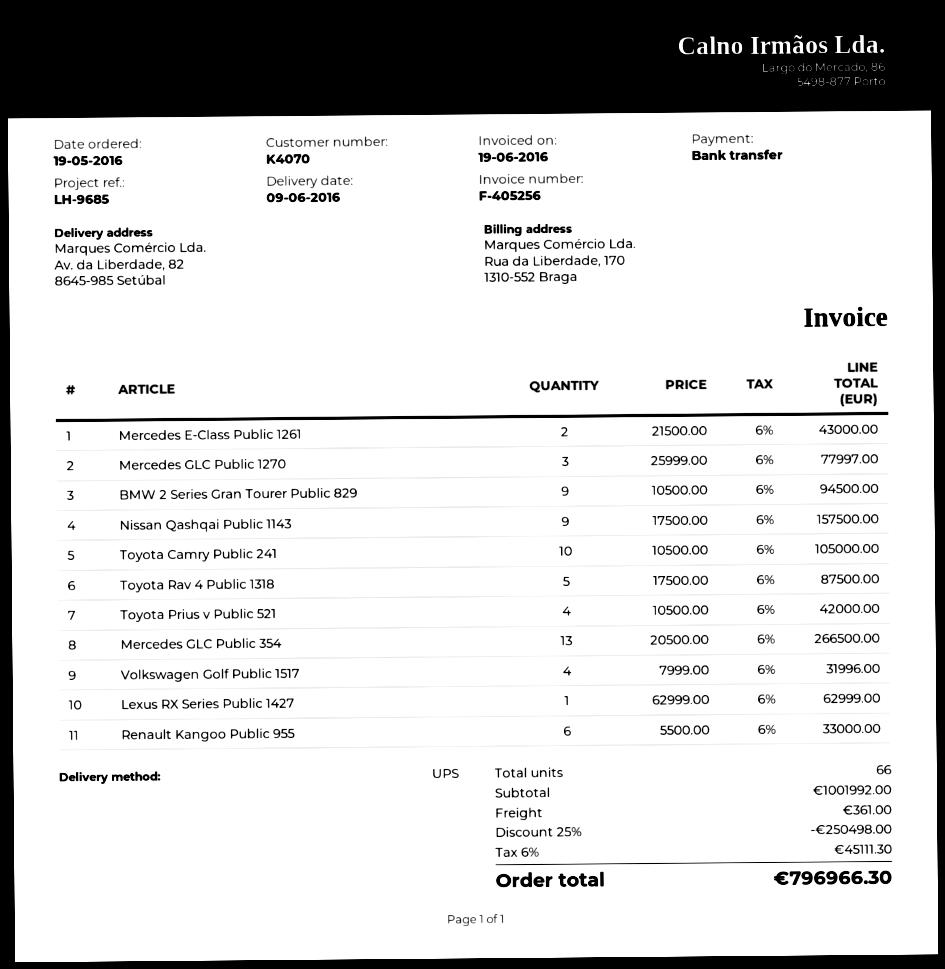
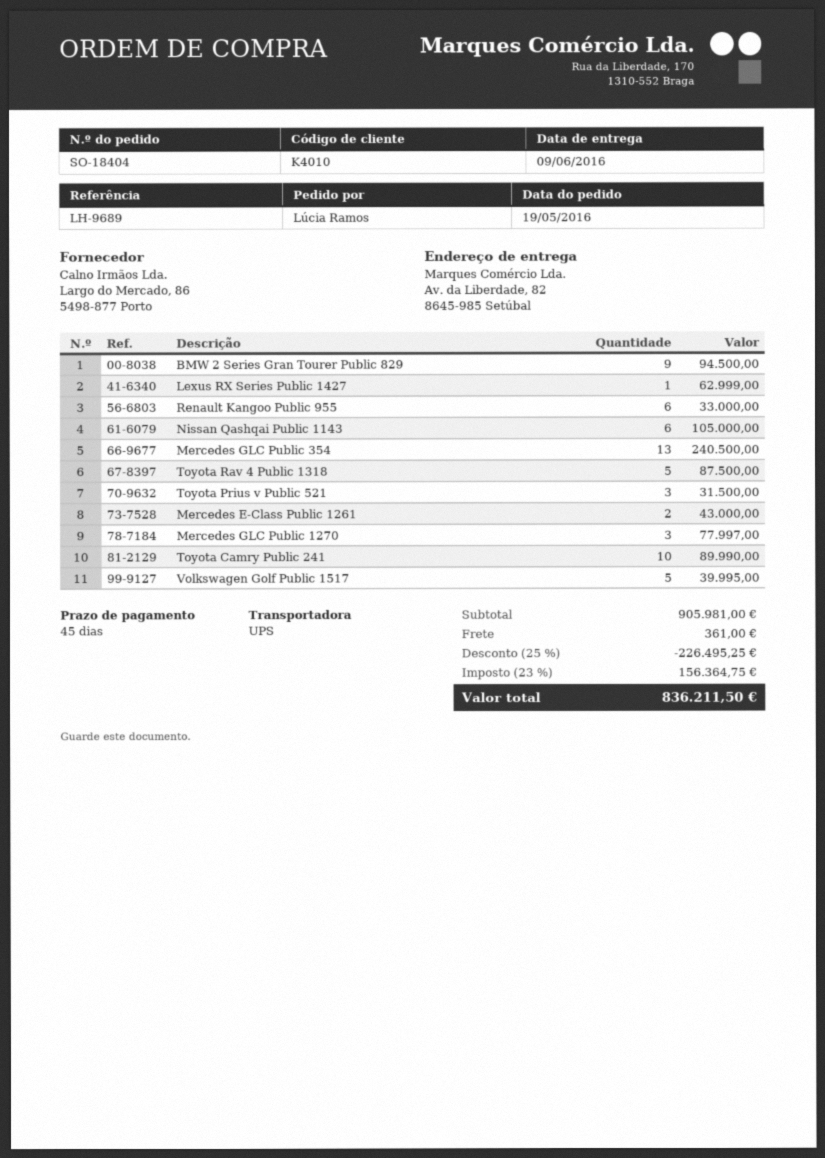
customer number: K4070 -> K4010
reference: LH-9685 -> LH-9689
Nissan Qashqai Public 1143: 9 for 157500.00 -> 6 for 105000.00
Toyota Camry Public 241: 10 for 105000.00 -> 10 for 89990.00
Toyota Prius v Public 521: 4 for 42000.00 -> 3 for 31500.00
Mercedes GLC Public 354: 13 for 266500.00 -> 13 for 240500.00
Volkswagen Golf Public 1517: 4 for 31996.00 -> 5 for 39995.00
subtotal: 1001992.00 -> 905981.00
discount: 25% = 250498.00 -> 25% = 226495.25
tax: 6% = 45111.30 -> 23% = 156364.75
total: 796966.30 -> 836211.50

